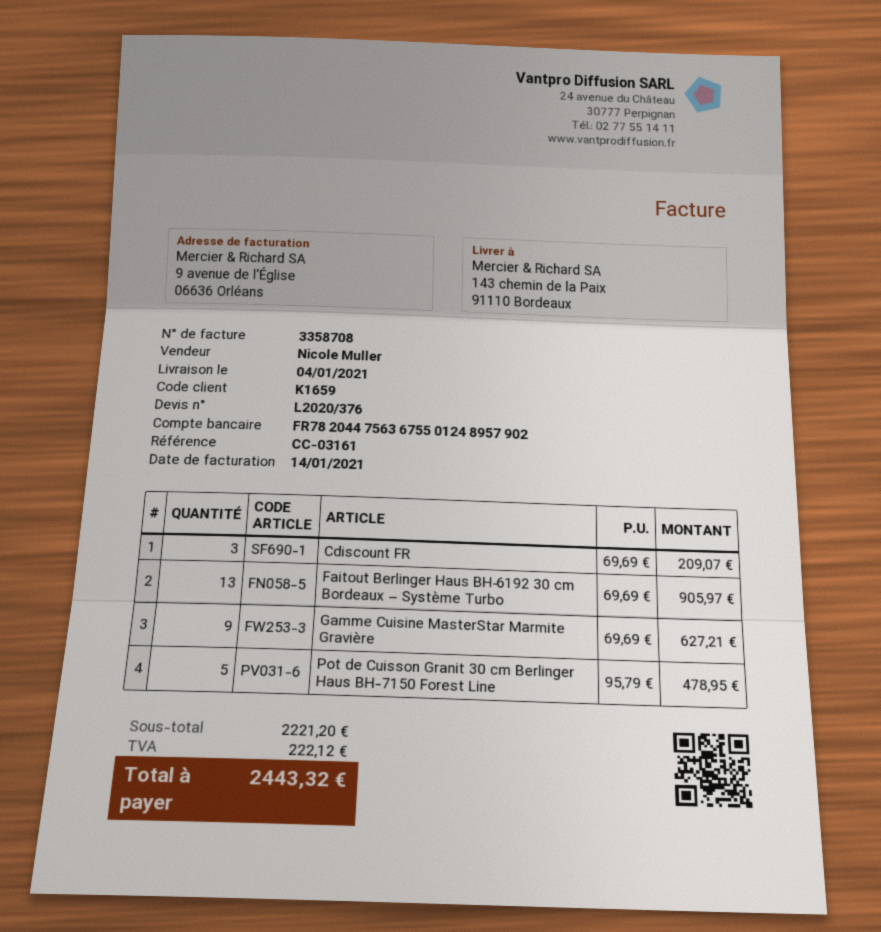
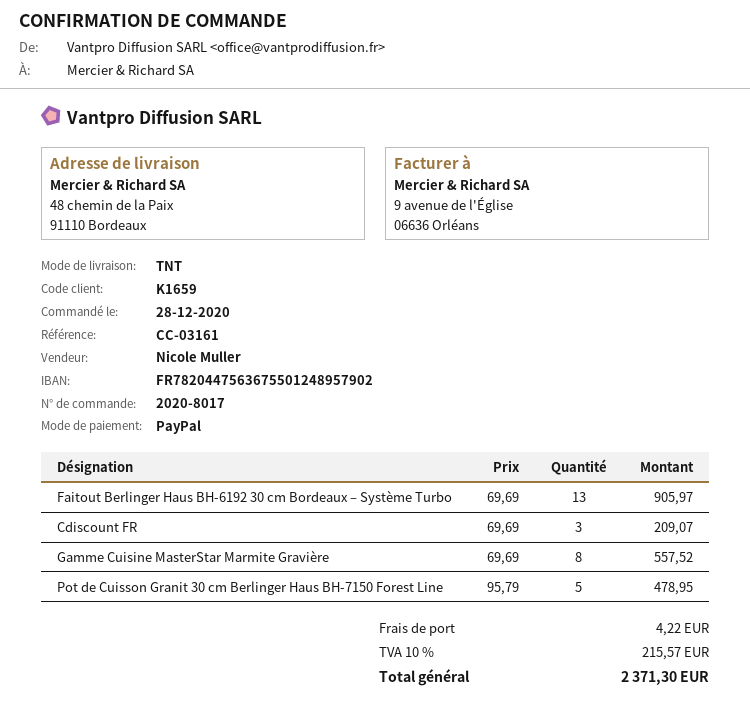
ship to: 143 chemin de la Paix, 91110 Bordeaux -> 48 chemin de la Paix, 91110 Bordeaux
Gamme Cuisine MasterStar Marmite Gravière: 9 x 69.69 = 627.21 -> 8 x 69.69 = 557.52
shipping: none -> 4.22
tax: 222.12 -> 215.57
total: 2443.32 -> 2371.30

